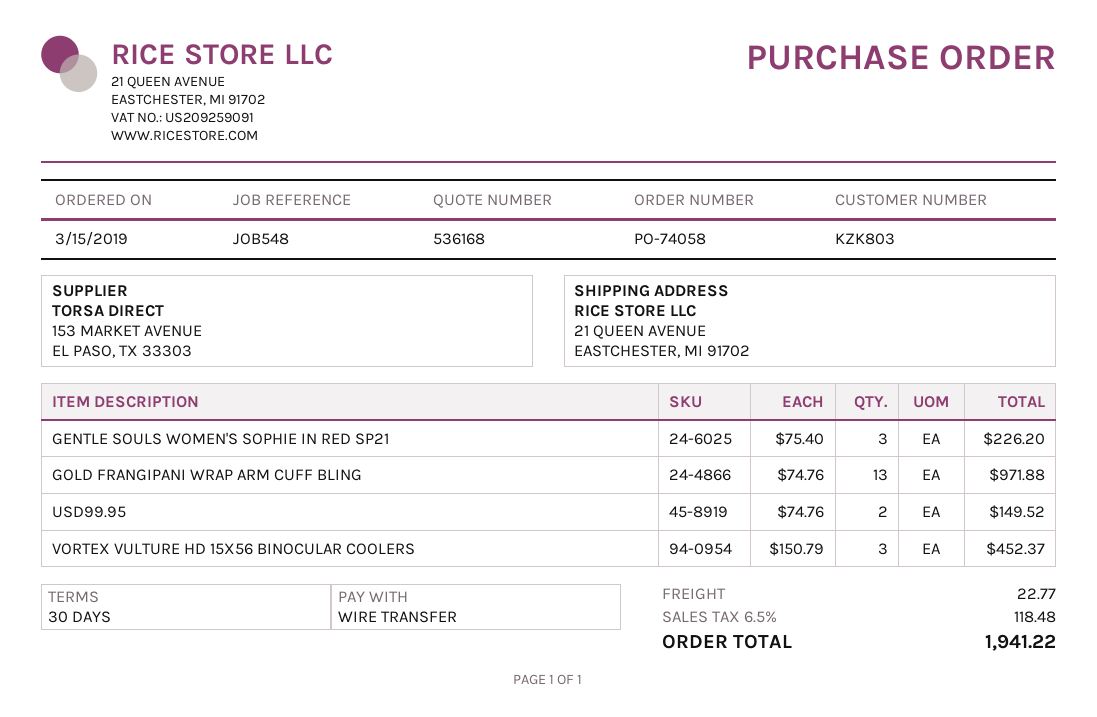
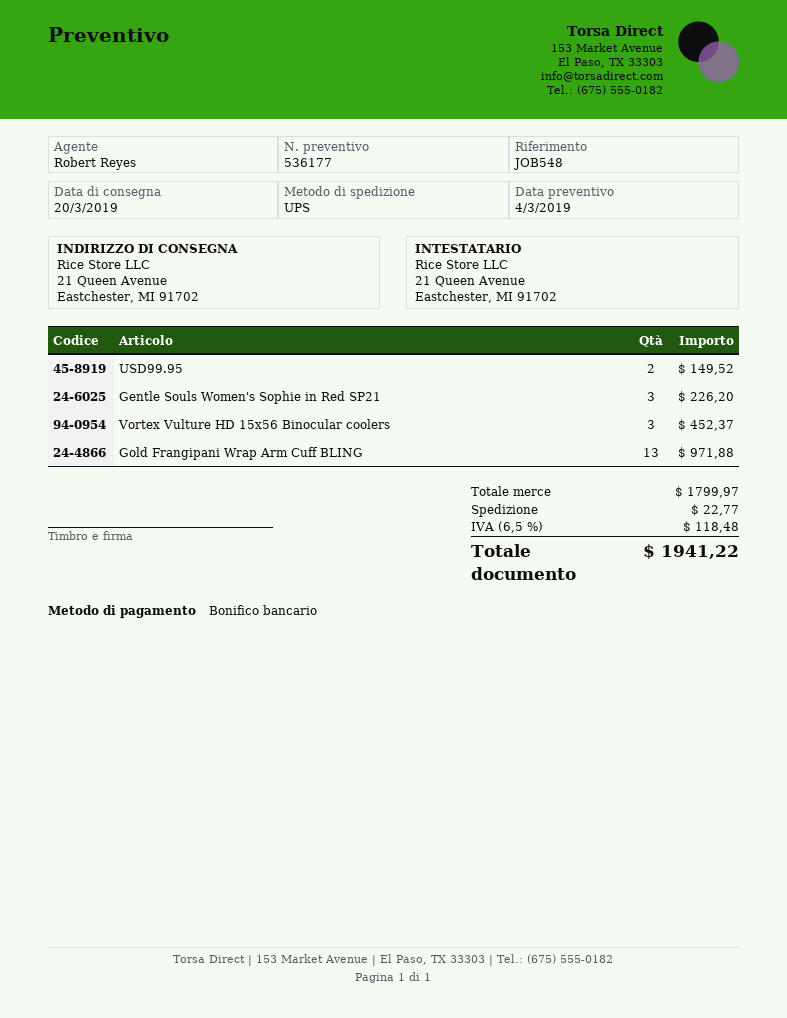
quote number: 536168 -> 536177

